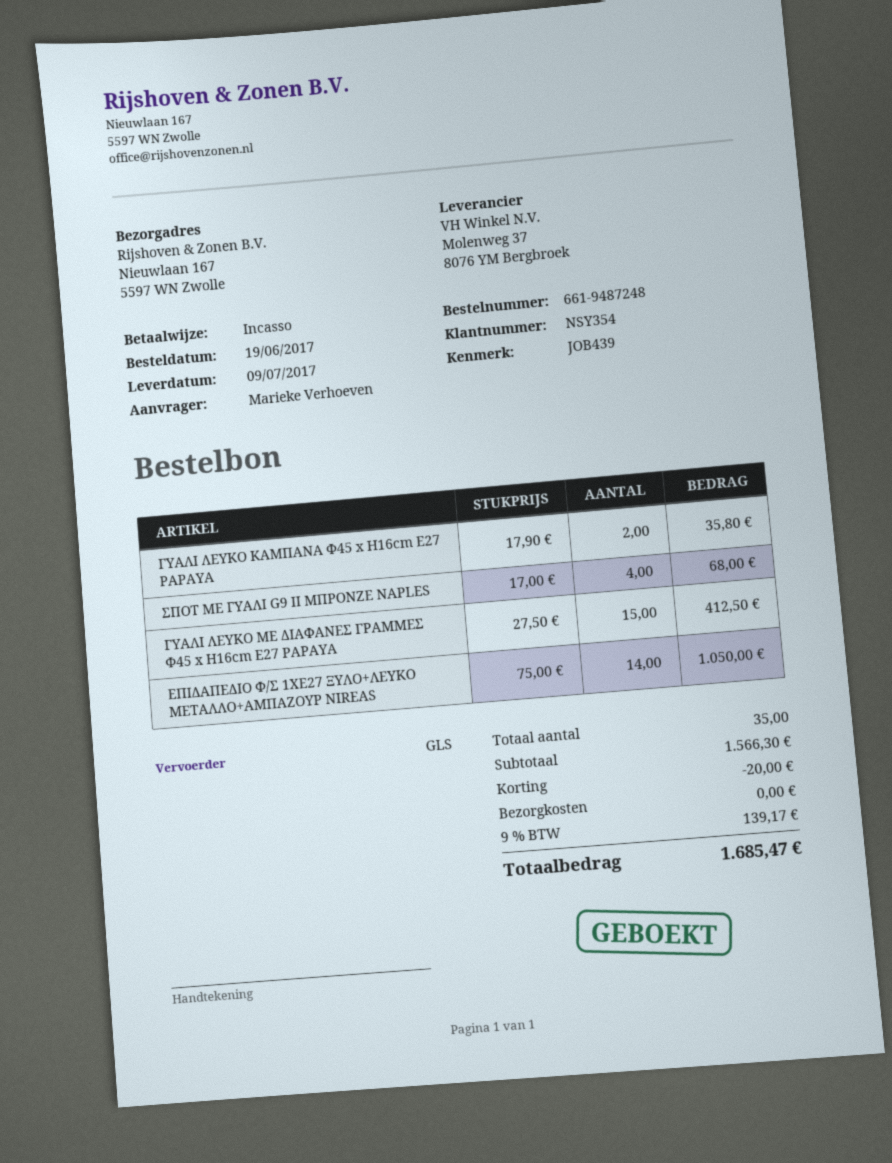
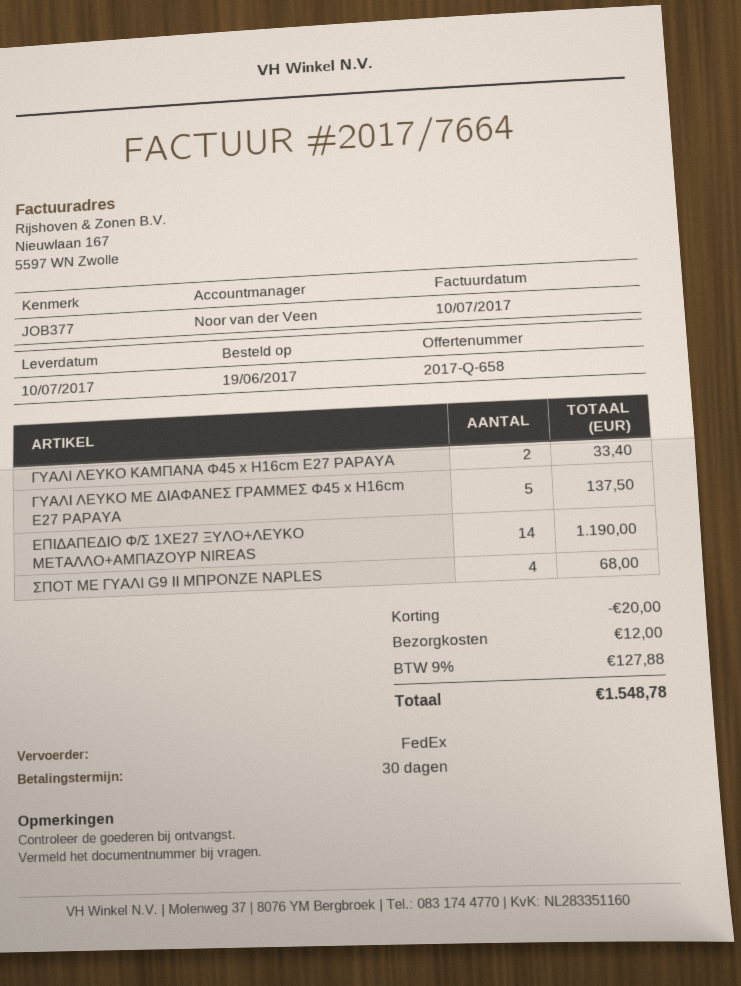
delivery date: 2017-07-09 -> 2017-07-10
reference: JOB439 -> JOB377
shipping method: GLS -> FedEx
ΓΥΑΛΙ ΛΕΥΚΟ ΚΑΜΠΑΝΑ Φ45 x H16cm E27 PAPAYA: 2 for 35.80 -> 2 for 33.40
ΓΥΑΛΙ ΛΕΥΚΟ ΜΕ ΔΙΑΦΑΝΕΣ ΓΡΑΜΜΕΣ Φ45 x H16cm E27 PAPAYA: 15 for 412.50 -> 5 for 137.50
ΕΠΙΔΑΠΕΔΙΟ Φ/Σ 1ΧΕ27 ΞΥΛΟ+ΛΕΥΚΟ ΜΕΤΑΛΛΟ+ΑΜΠΑΖΟΥΡ NIREAS: 14 for 1050.00 -> 14 for 1190.00
shipping: 0.00 -> 12.00
tax: 9% = 139.17 -> 9% = 127.88
total: 1685.47 -> 1548.78

